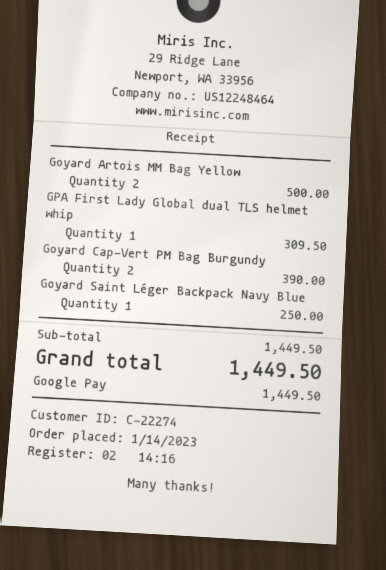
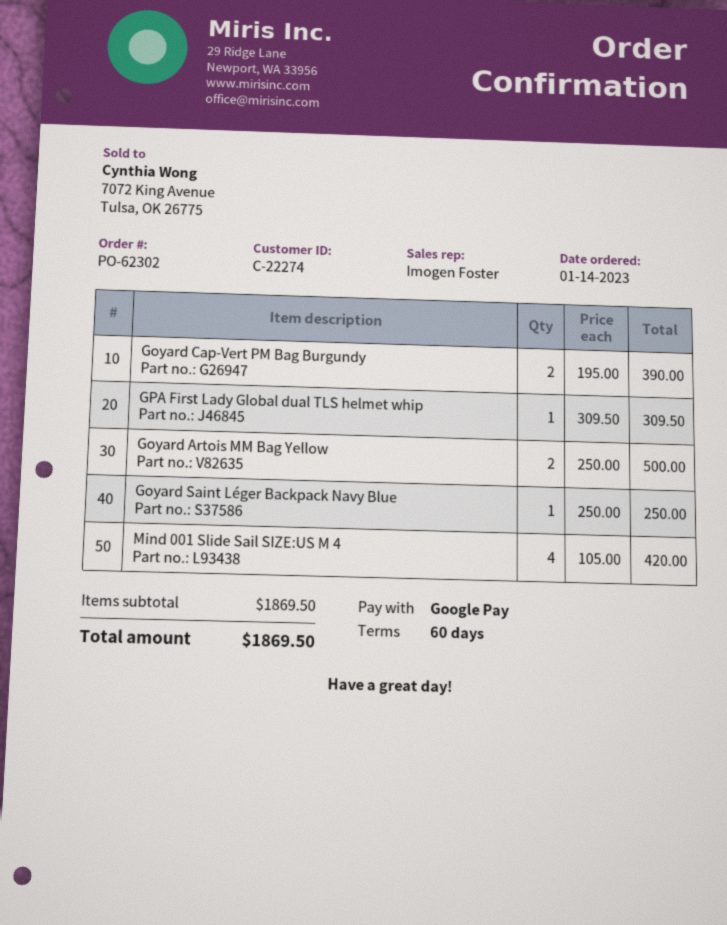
Mind 001 Slide Sail SIZE:US M 4: none -> 4 for 420.00
subtotal: 1449.50 -> 1869.50
total: 1449.50 -> 1869.50

